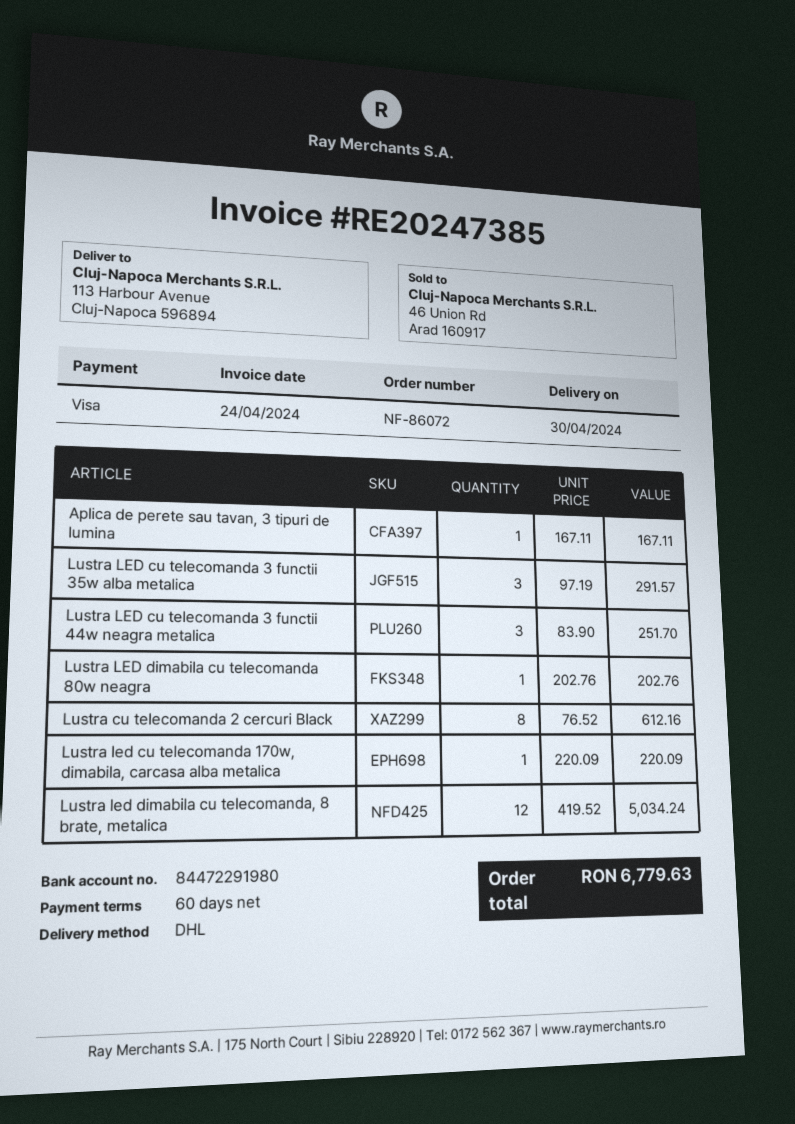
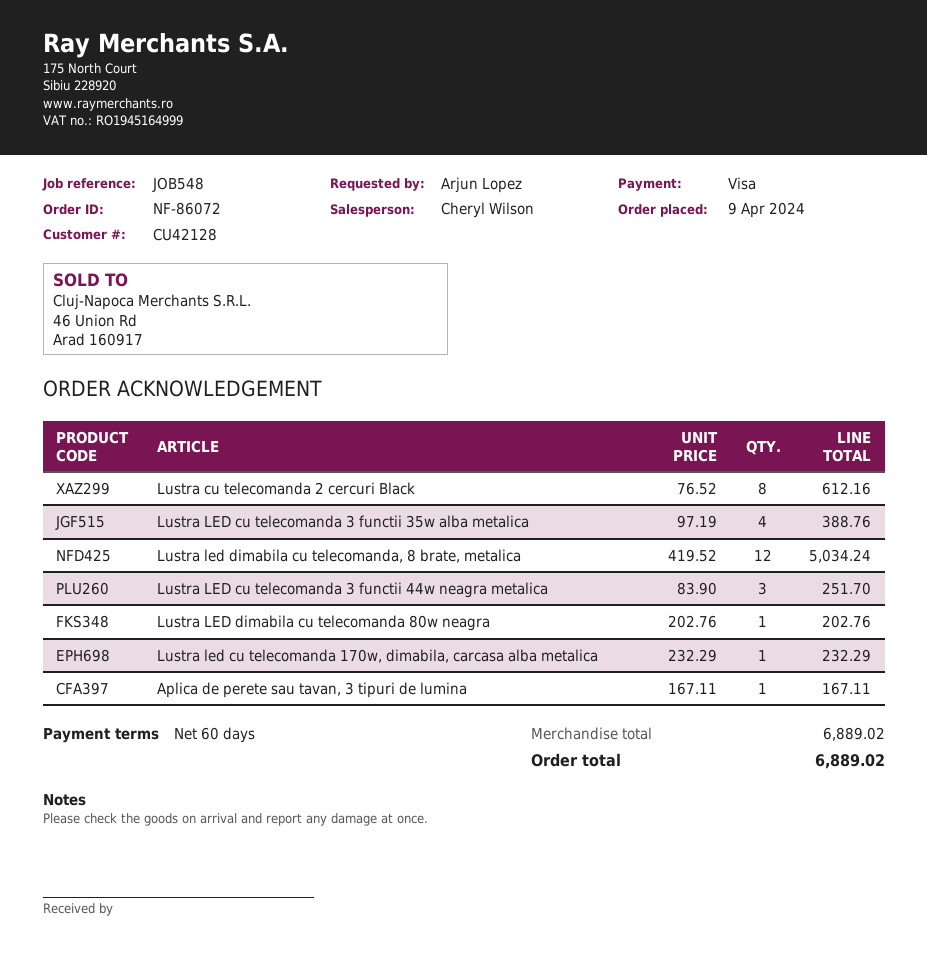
Lustra LED cu telecomanda 3 functii 35w alba metalica: 3 x 97.19 = 291.57 -> 4 x 97.19 = 388.76
Lustra led cu telecomanda 170w, dimabila, carcasa alba metalica: 1 x 220.09 = 220.09 -> 1 x 232.29 = 232.29
total: 6779.63 -> 6889.02

